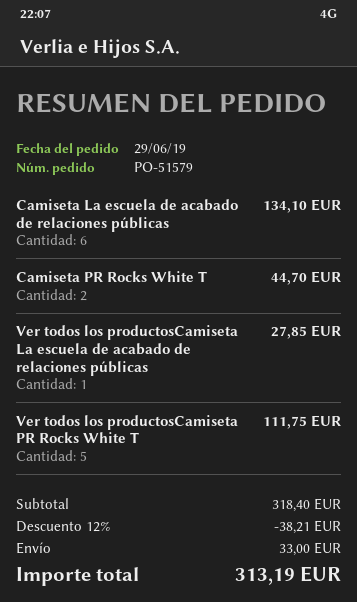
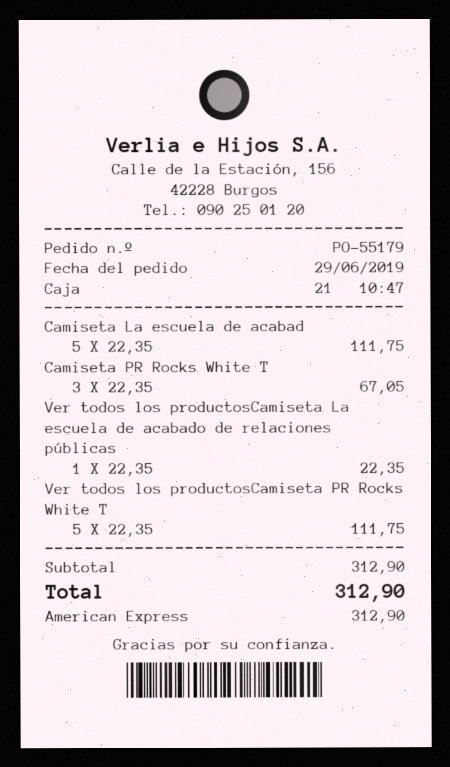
order number: PO-51579 -> PO-55179
Camiseta La escuela de acabado de relaciones públicas: 6 for 134.10 -> 5 for 111.75
Camiseta PR Rocks White T: 2 for 44.70 -> 3 for 67.05
Ver todos los productosCamiseta La escuela de acabado de relaciones públicas: 1 for 27.85 -> 1 for 22.35
subtotal: 318.40 -> 312.90
discount: 12% = 38.21 -> none
shipping: 33.00 -> none
total: 313.19 -> 312.90

